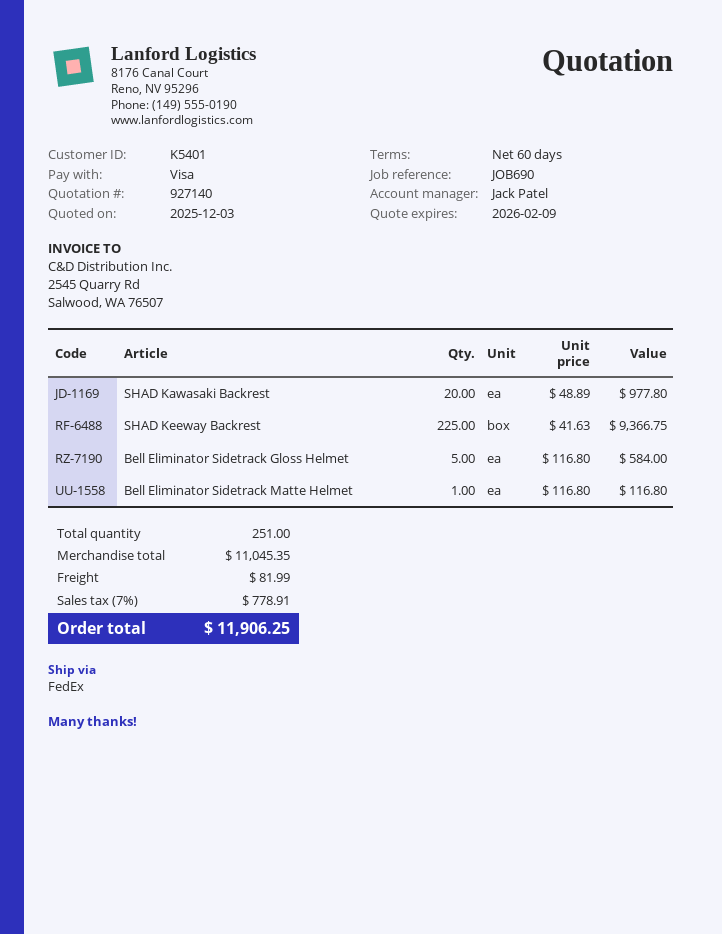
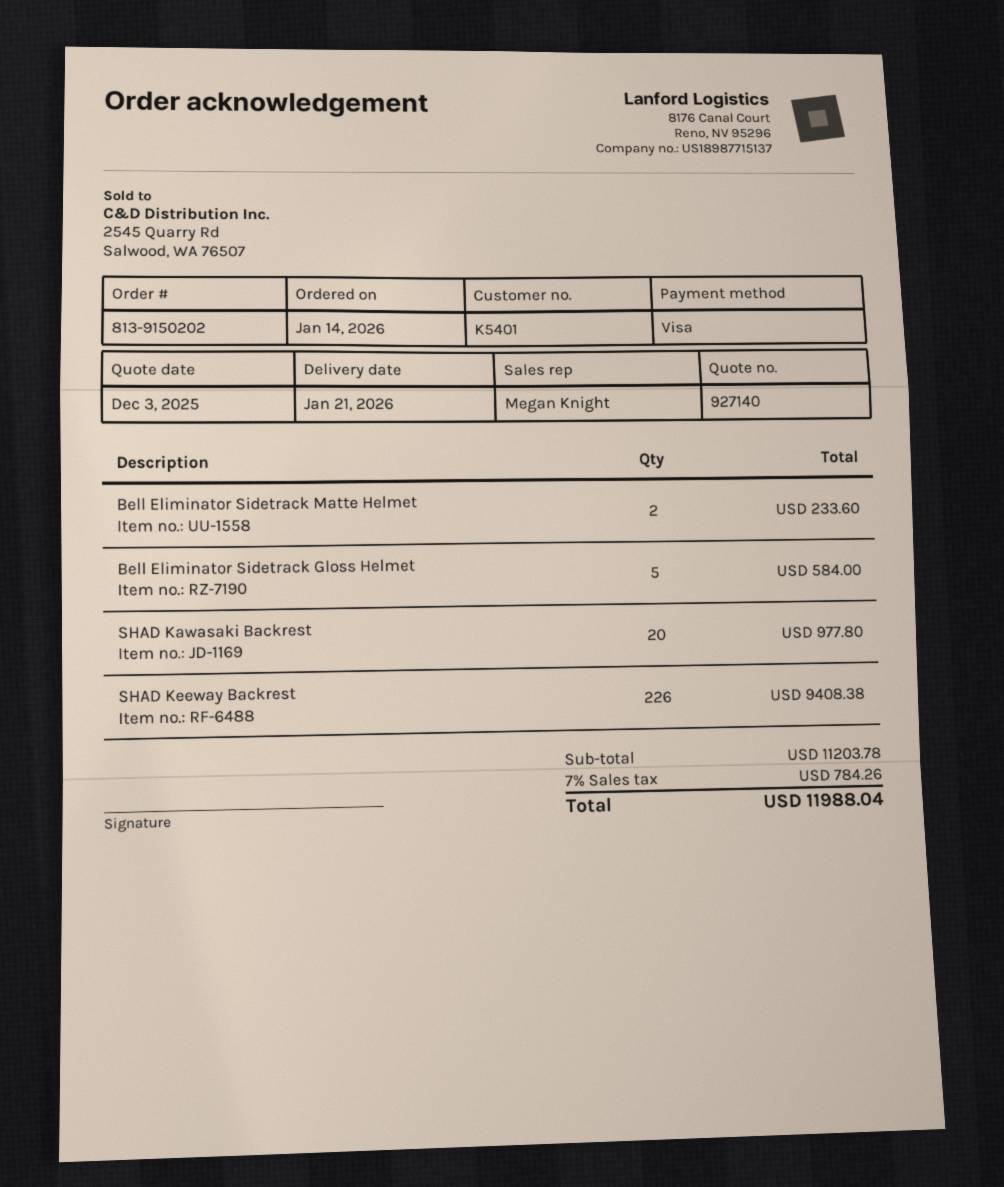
sales rep: Jack Patel -> Megan Knight
SHAD Keeway Backrest: 225 for 9366.75 -> 226 for 9408.38
Bell Eliminator Sidetrack Matte Helmet: 1 for 116.80 -> 2 for 233.60
subtotal: 11045.35 -> 11203.78
shipping: 81.99 -> none
tax: 7% = 778.91 -> 7% = 784.26
total: 11906.25 -> 11988.04

